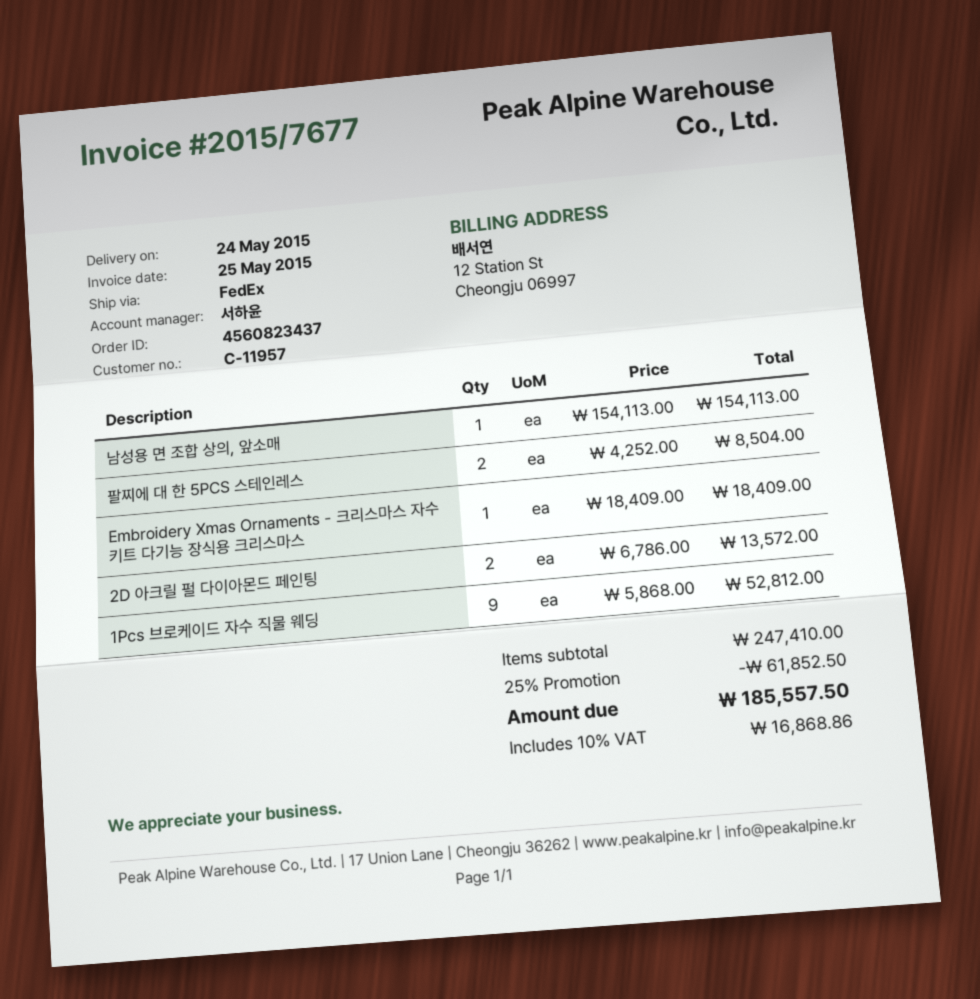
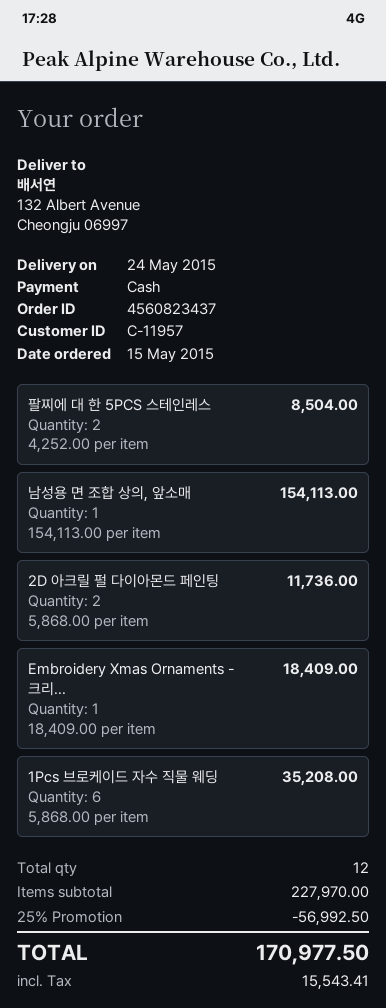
2D 아크릴 펄 다이아몬드 페인팅: 2 x 6786.00 = 13572.00 -> 2 x 5868.00 = 11736.00
1Pcs 브로케이드 자수 직물 웨딩: 9 x 5868.00 = 52812.00 -> 6 x 5868.00 = 35208.00
subtotal: 247410.00 -> 227970.00
discount: 25% = 61852.50 -> 25% = 56992.50
tax: 16868.86 -> 15543.41
total: 185557.50 -> 170977.50

